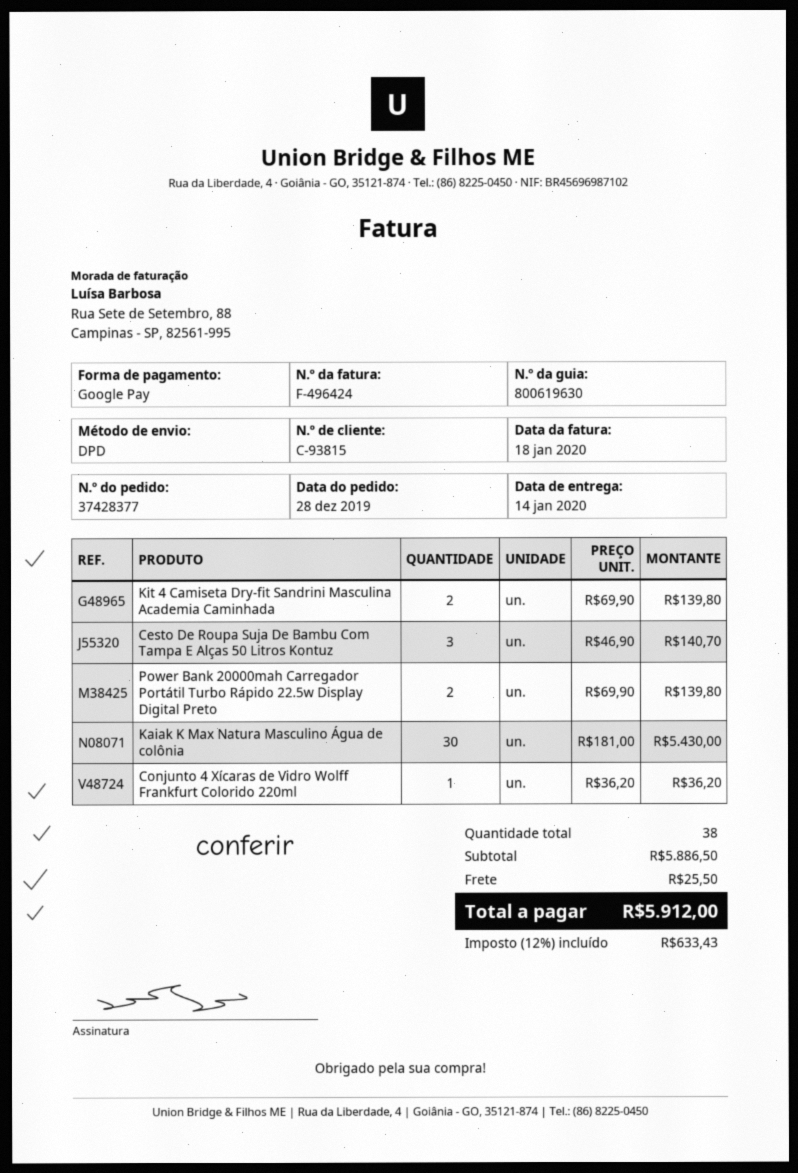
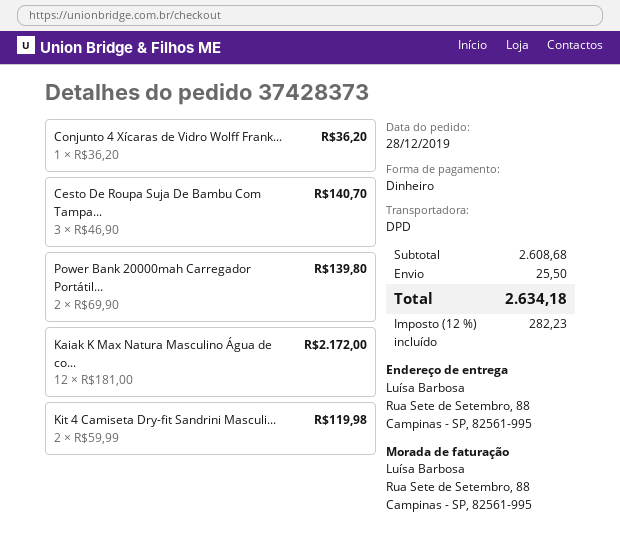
order number: 37428377 -> 37428373
payment method: Google Pay -> cash
Kit 4 Camiseta Dry-fit Sandrini Masculina Academia Caminhada: 2 x 69.90 = 139.80 -> 2 x 59.99 = 119.98
Kaiak K Max Natura Masculino Água de colônia: 30 x 181.00 = 5430.00 -> 12 x 181.00 = 2172.00
subtotal: 5886.50 -> 2608.68
tax: 12% = 633.43 -> 12% = 282.23
total: 5912.00 -> 2634.18

